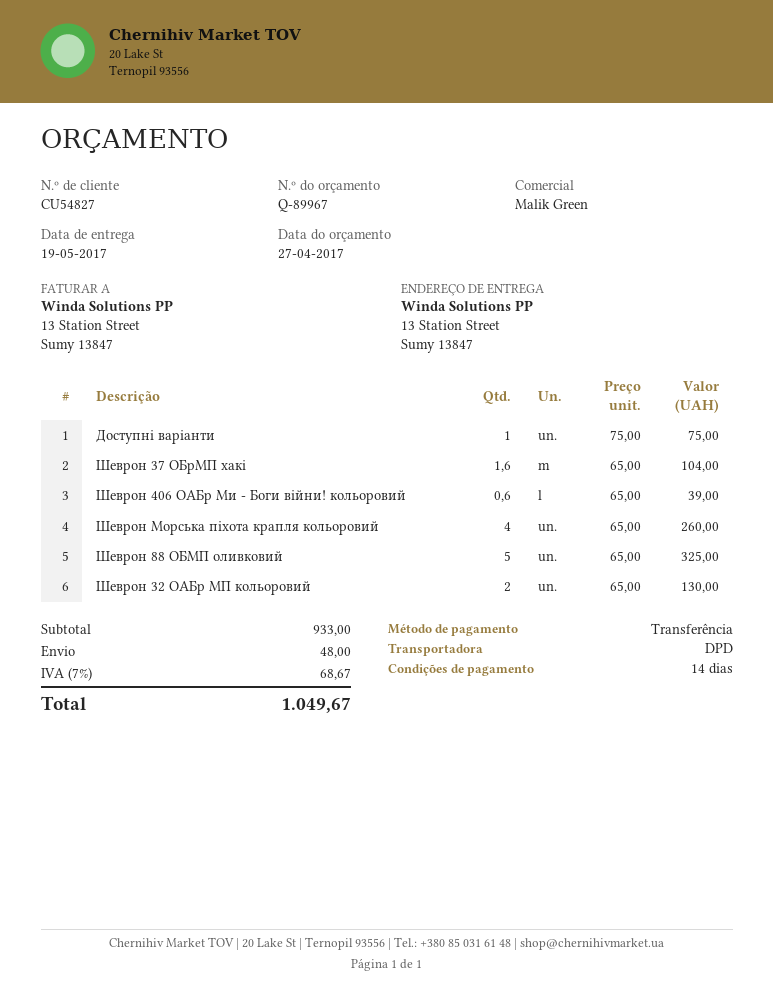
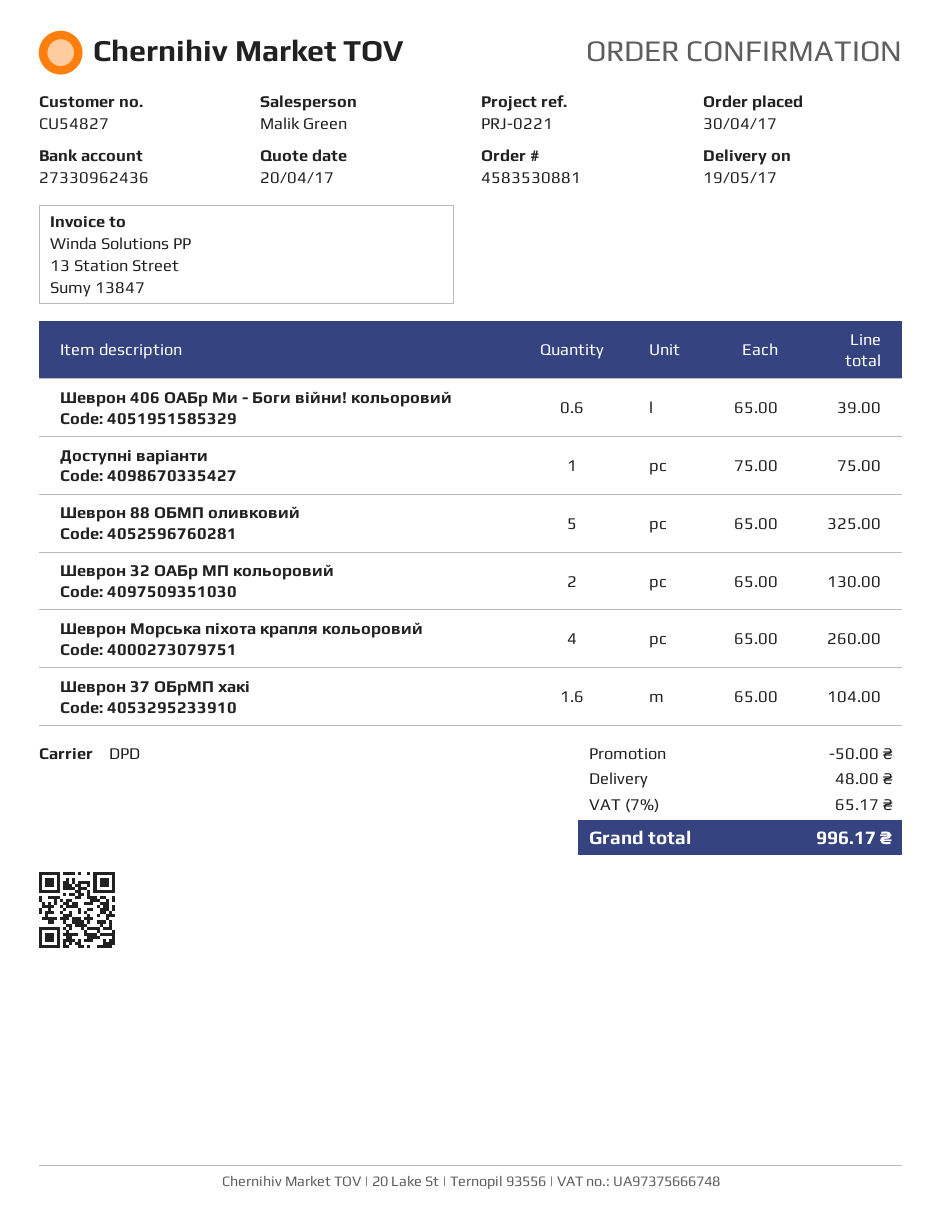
quote date: 2017-04-27 -> 2017-04-20
discount: none -> 50.00
tax: 7% = 68.67 -> 7% = 65.17
total: 1049.67 -> 996.17

